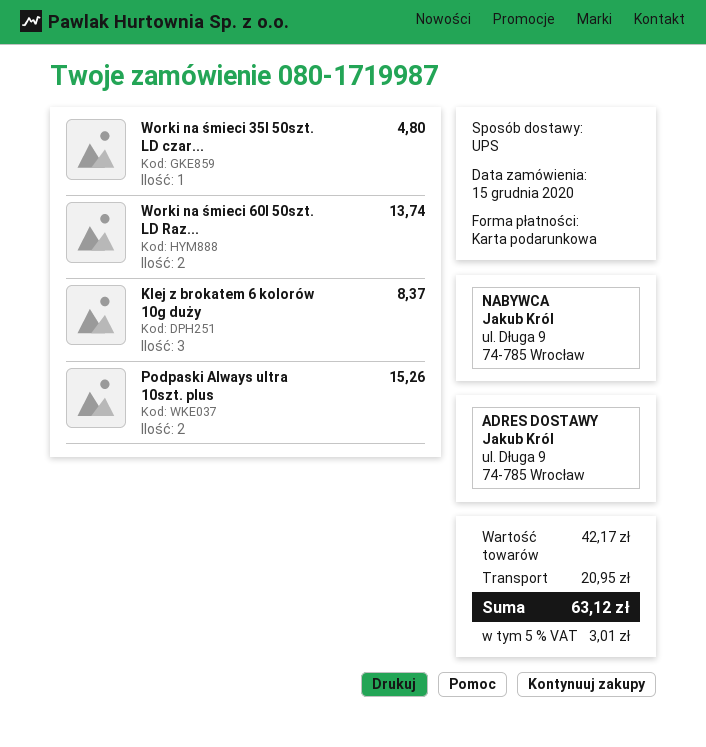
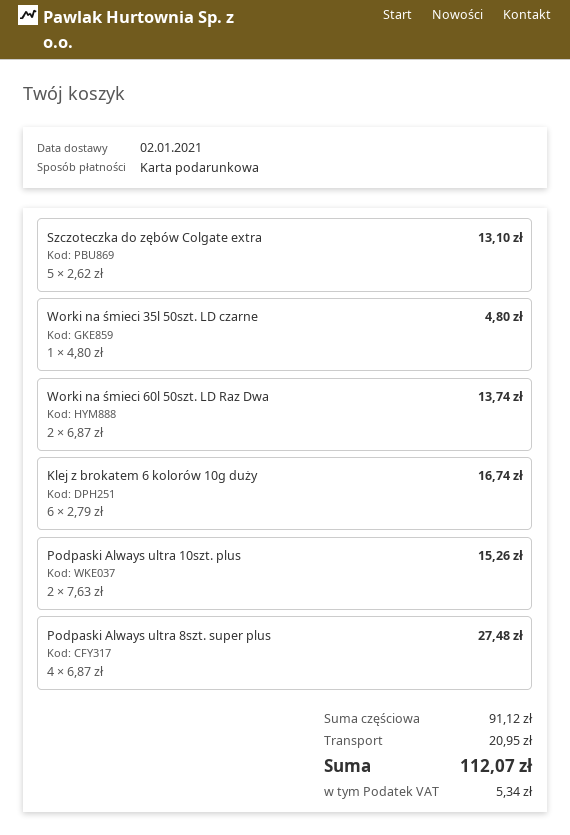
Klej z brokatem 6 kolorów 10g duży: 3 for 8.37 -> 6 for 16.74
Szczoteczka do zębów Colgate extra: none -> 5 for 13.10
Podpaski Always ultra 8szt. super plus: none -> 4 for 27.48
subtotal: 42.17 -> 91.12
tax: 3.01 -> 5.34
total: 63.12 -> 112.07

